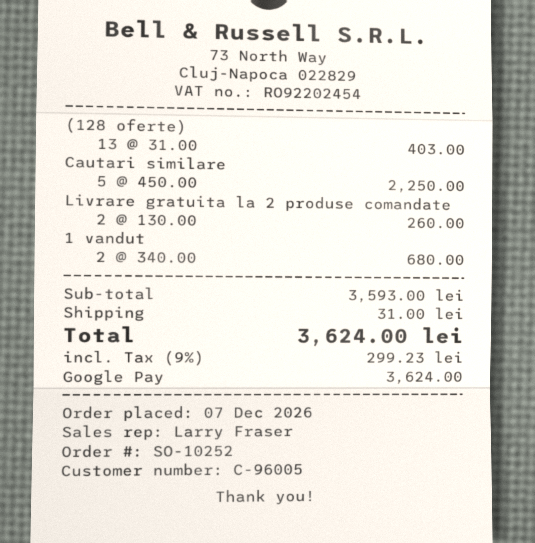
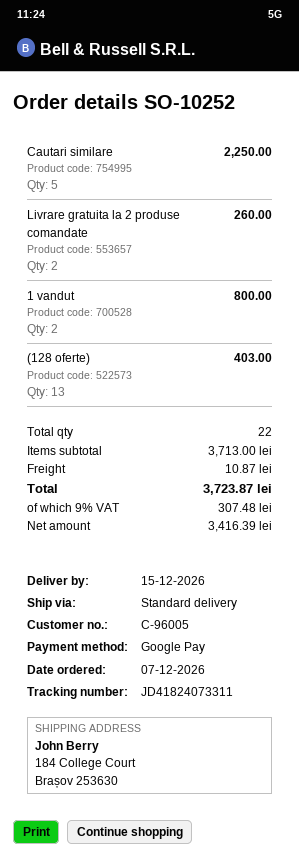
1 vandut: 2 for 680.00 -> 2 for 800.00
subtotal: 3593.00 -> 3713.00
shipping: 31.00 -> 10.87
tax: 9% = 299.23 -> 9% = 307.48
total: 3624.00 -> 3723.87

